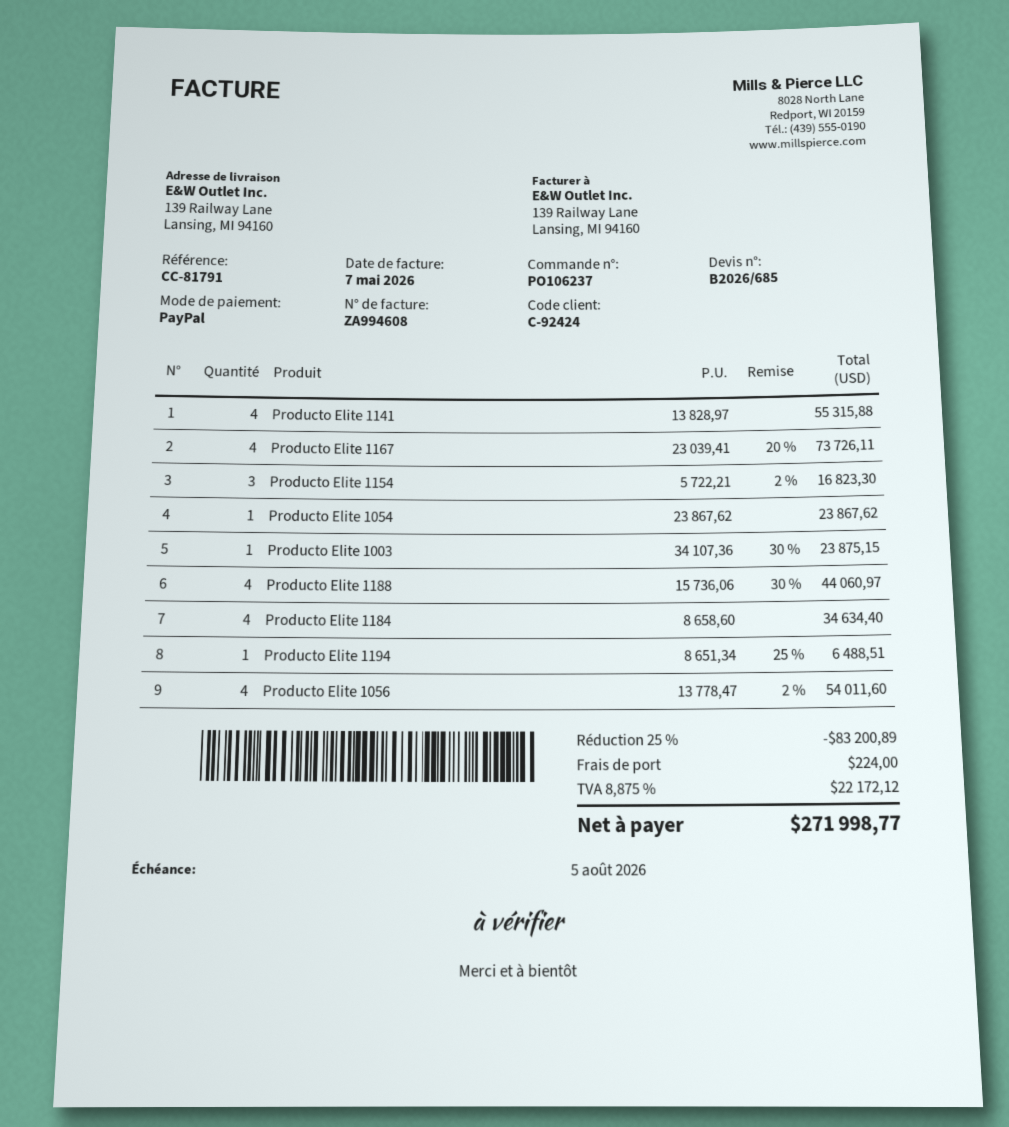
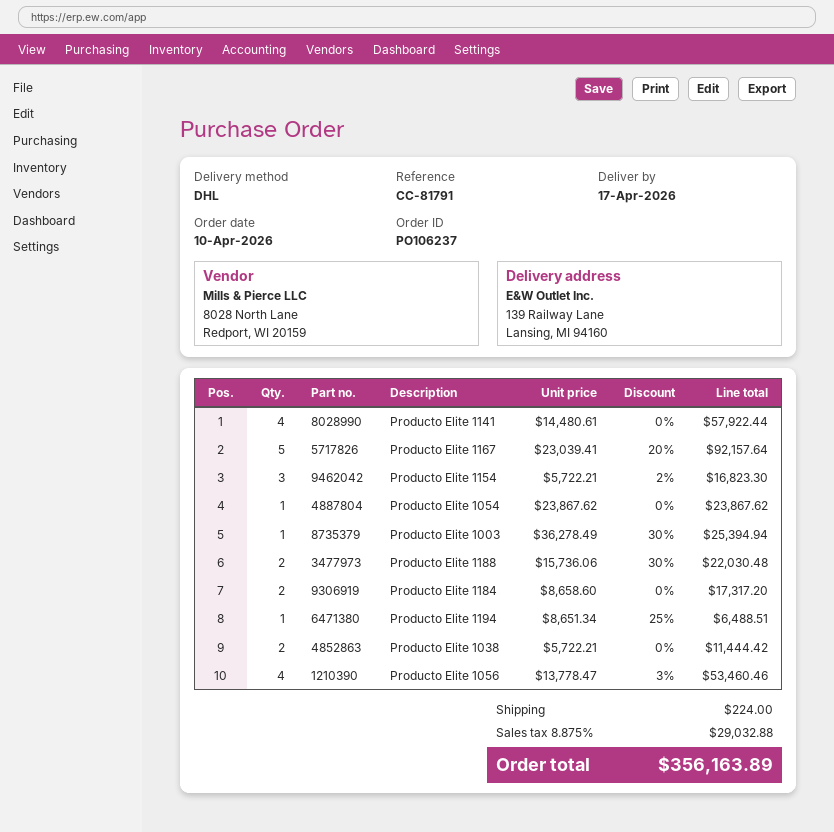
Producto Elite 1141: 4 x 13828.97 = 55315.88 -> 4 x 14480.61 = 57922.44
Producto Elite 1167: 4 x 23039.41 - 20% = 73726.11 -> 5 x 23039.41 - 20% = 92157.64
Producto Elite 1003: 1 x 34107.36 - 30% = 23875.15 -> 1 x 36278.49 - 30% = 25394.94
Producto Elite 1188: 4 x 15736.06 - 30% = 44060.97 -> 2 x 15736.06 - 30% = 22030.48
Producto Elite 1184: 4 x 8658.60 = 34634.40 -> 2 x 8658.60 = 17317.20
Producto Elite 1056: 4 x 13778.47 - 2% = 54011.60 -> 4 x 13778.47 - 3% = 53460.46
Producto Elite 1038: none -> 2 x 5722.21 = 11444.42
discount: 25% = 83200.89 -> none
tax: 8.875% = 22172.12 -> 8.875% = 29032.88
total: 271998.77 -> 356163.89

